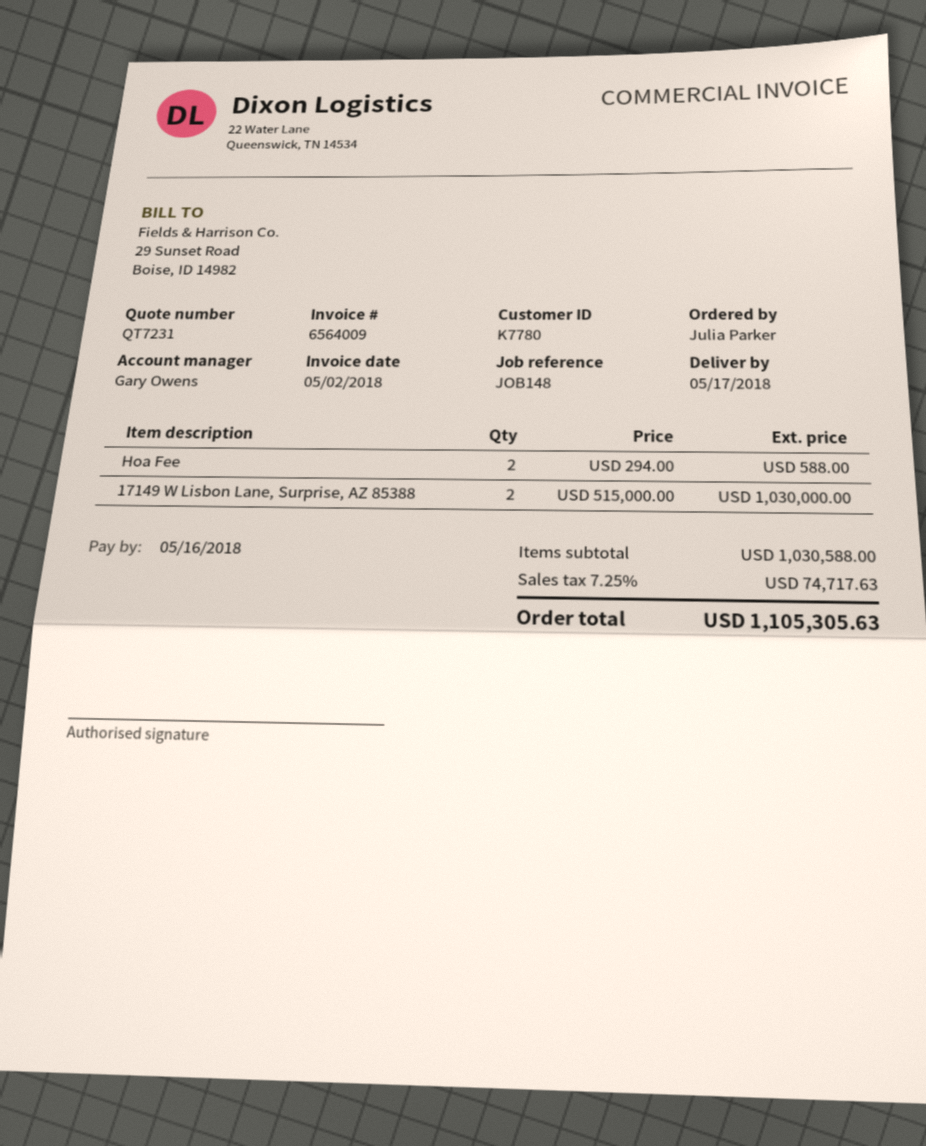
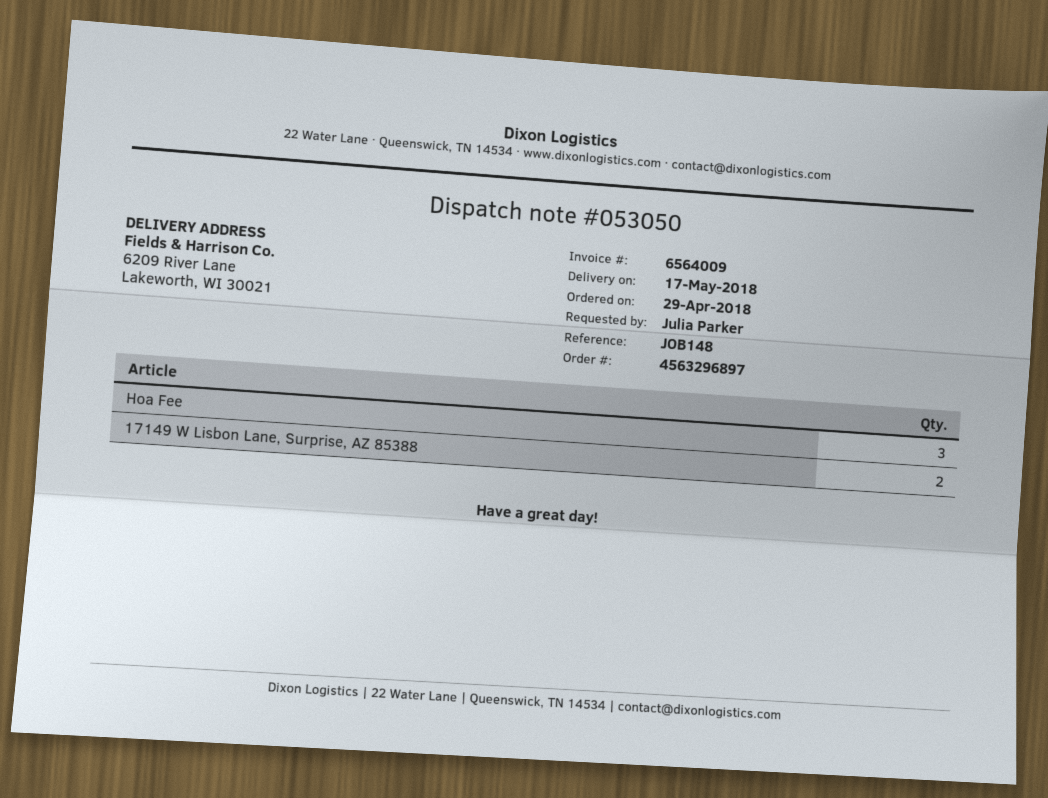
Hoa Fee: 2 -> 3

